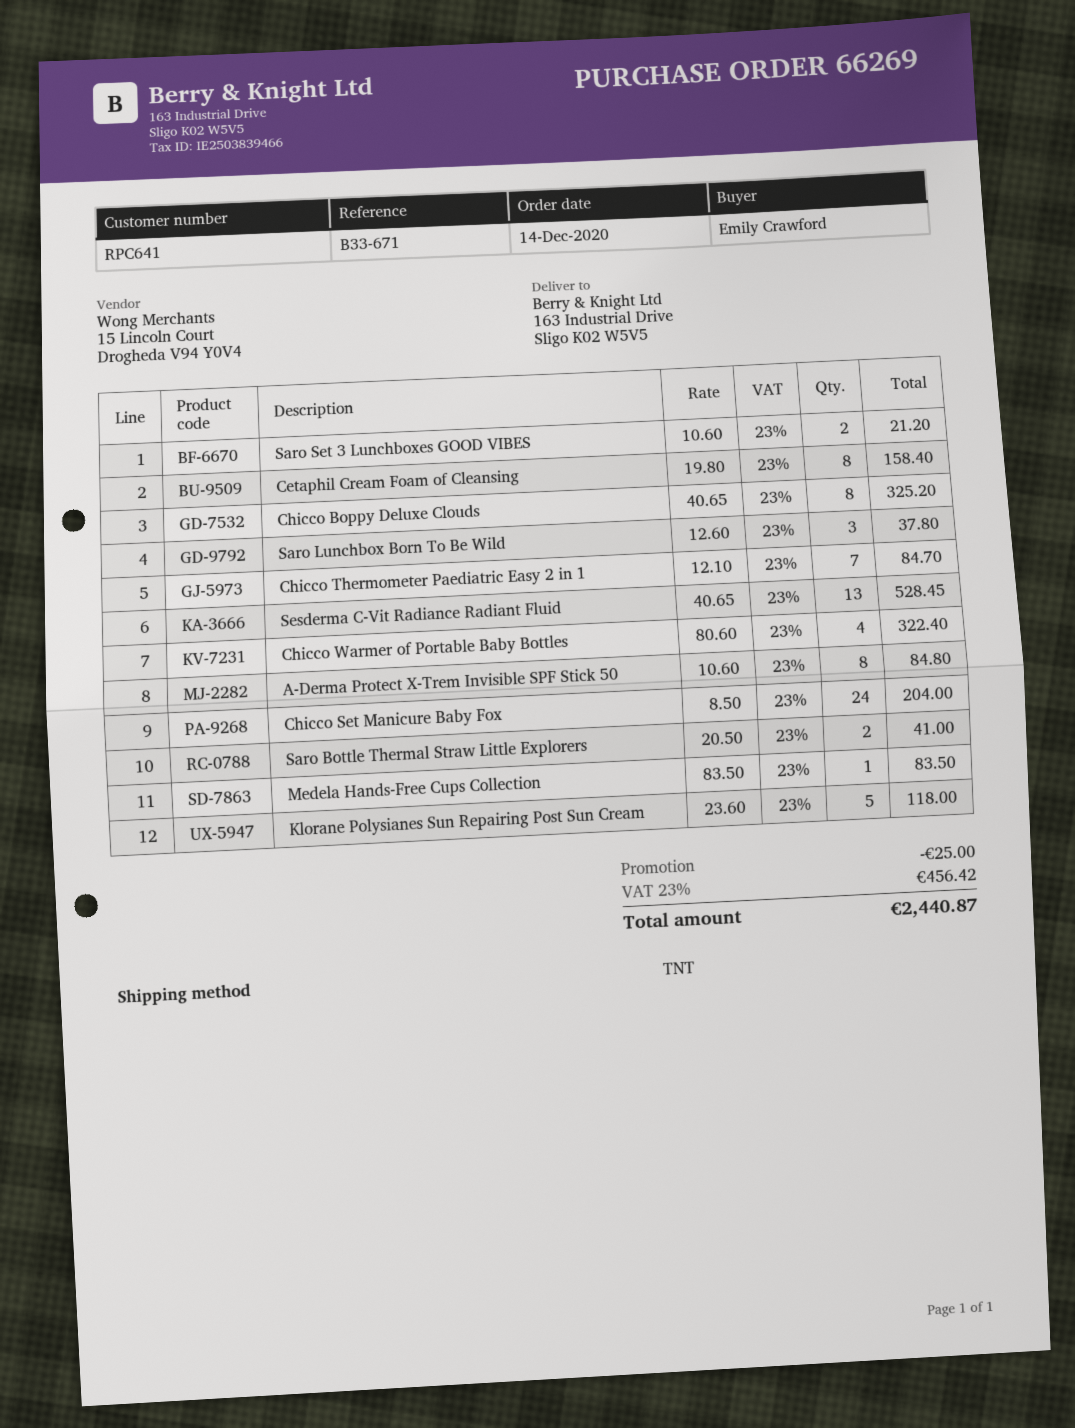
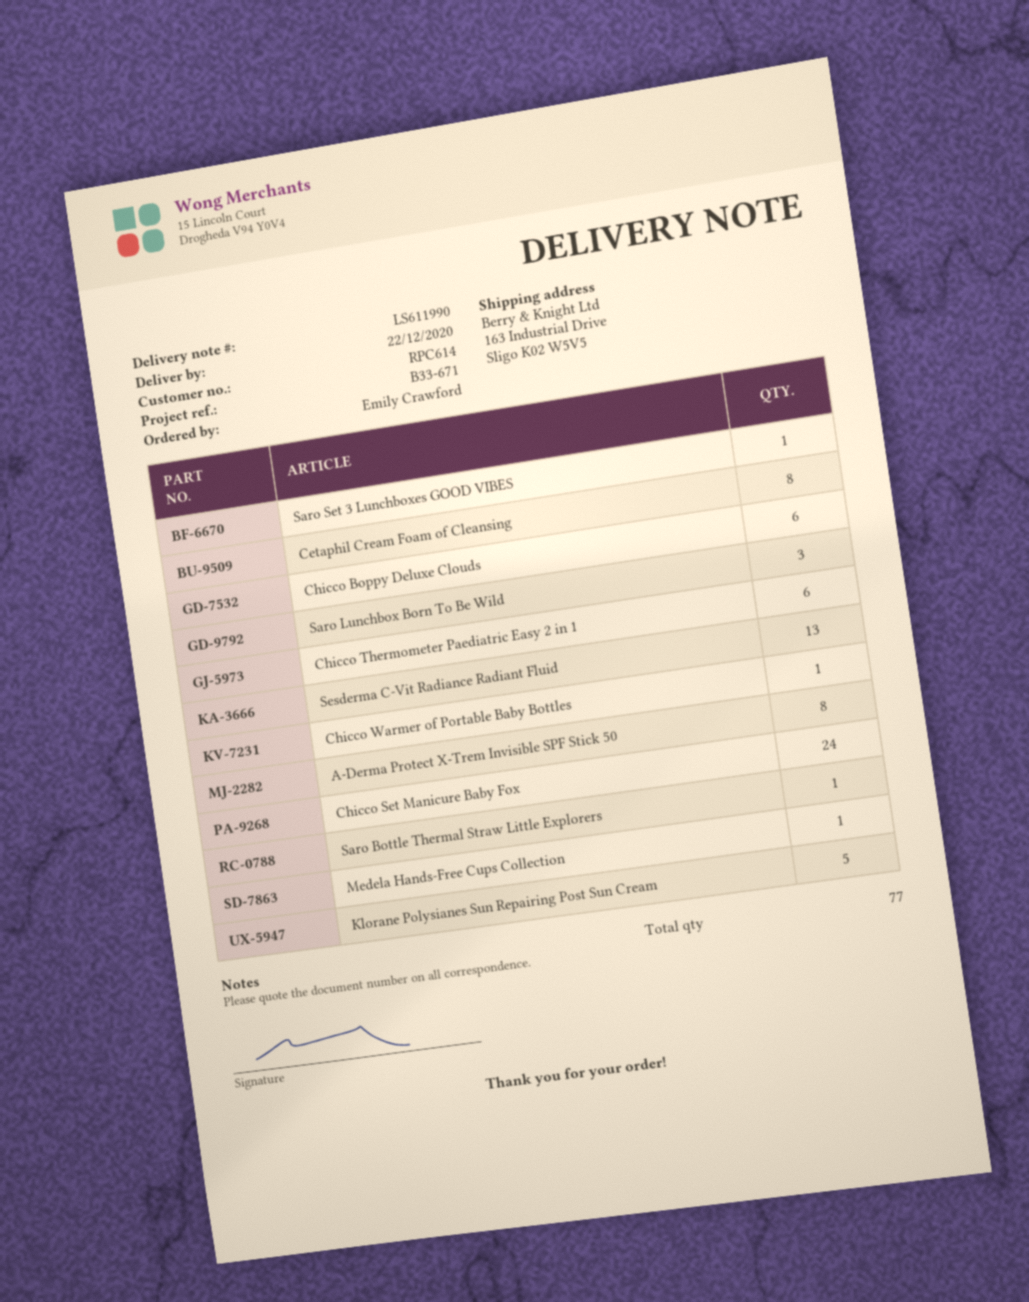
customer number: RPC641 -> RPC614
Saro Set 3 Lunchboxes GOOD VIBES: 2 -> 1
Chicco Boppy Deluxe Clouds: 8 -> 6
Chicco Thermometer Paediatric Easy 2 in 1: 7 -> 6
Chicco Warmer of Portable Baby Bottles: 4 -> 1
Saro Bottle Thermal Straw Little Explorers: 2 -> 1

